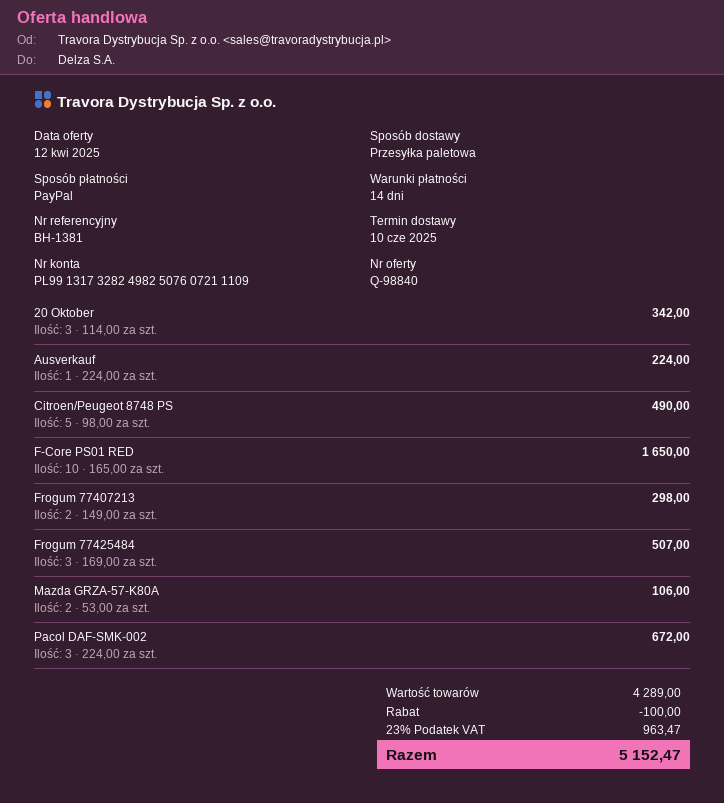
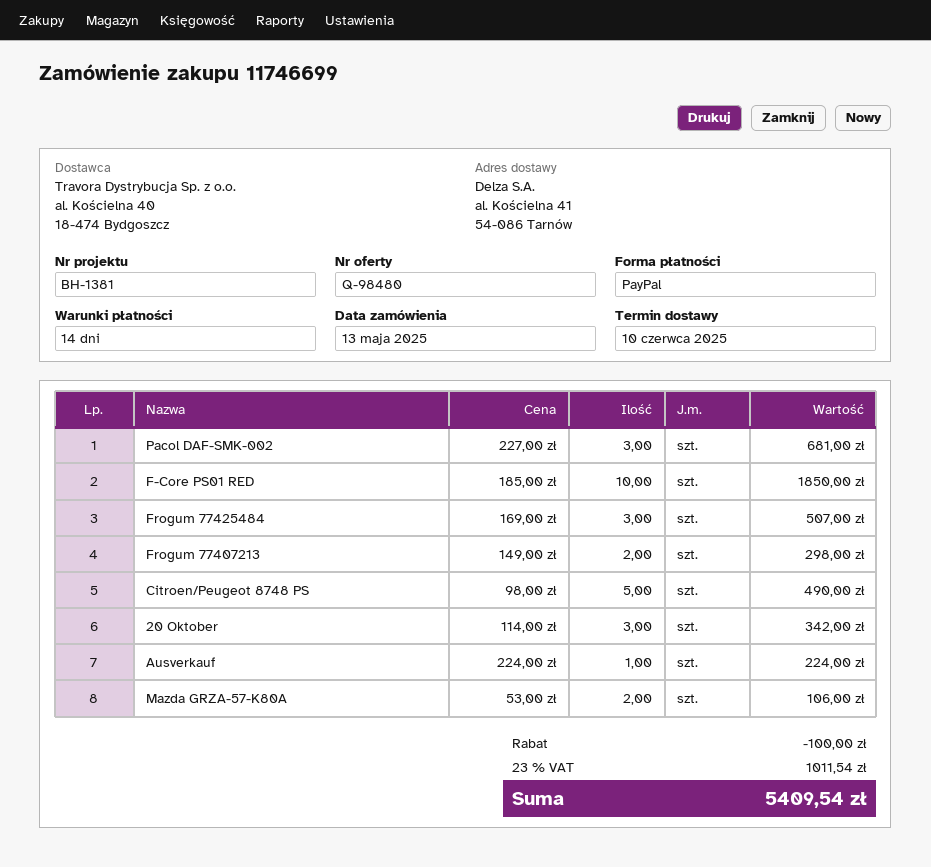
quote number: Q-98840 -> Q-98480
F-Core PS01 RED: 10 x 165.00 = 1650.00 -> 10 x 185.00 = 1850.00
Pacol DAF-SMK-002: 3 x 224.00 = 672.00 -> 3 x 227.00 = 681.00
tax: 23% = 963.47 -> 23% = 1011.54
total: 5152.47 -> 5409.54

